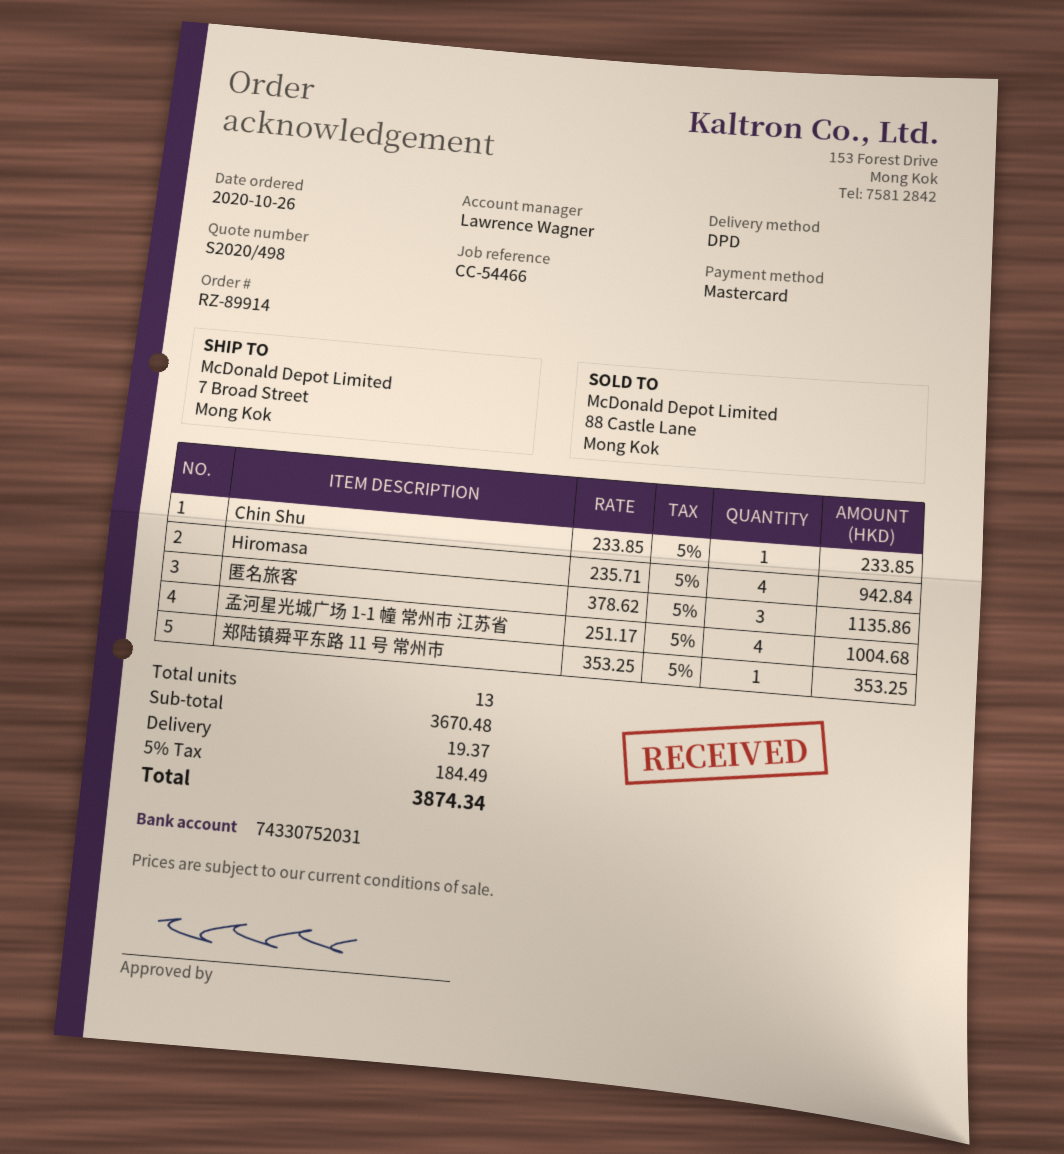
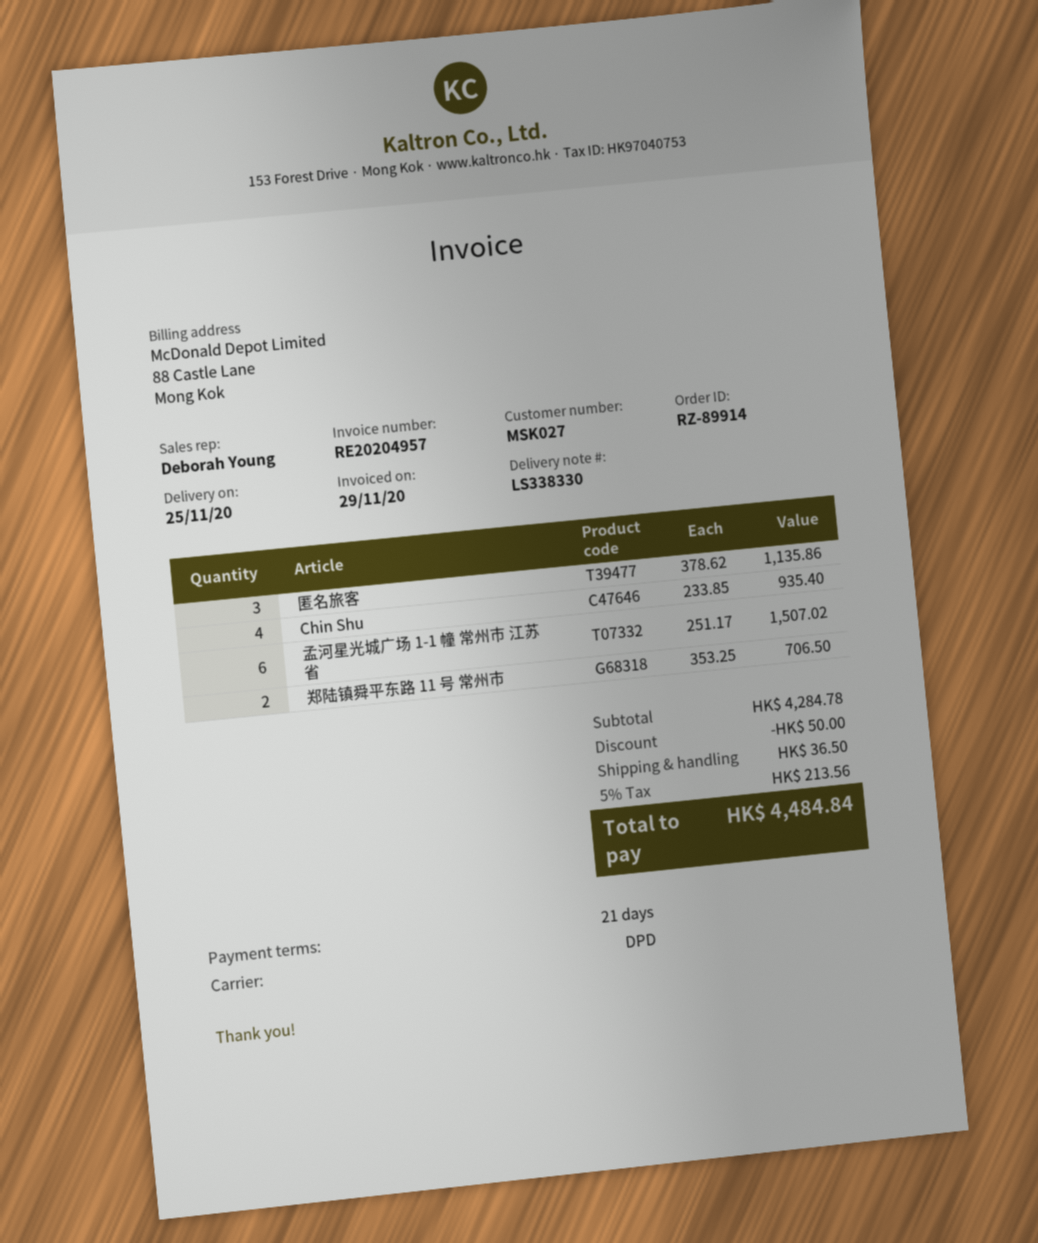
sales rep: Lawrence Wagner -> Deborah Young
Chin Shu: 1 x 233.85 = 233.85 -> 4 x 233.85 = 935.40
Hiromasa: 4 x 235.71 = 942.84 -> none
孟河星光城广场 1-1 幢 常州市 江苏省: 4 x 251.17 = 1004.68 -> 6 x 251.17 = 1507.02
郑陆镇舜平东路 11 号 常州市: 1 x 353.25 = 353.25 -> 2 x 353.25 = 706.50
subtotal: 3670.48 -> 4284.78
discount: none -> 50.00
shipping: 19.37 -> 36.50
tax: 5% = 184.49 -> 5% = 213.56
total: 3874.34 -> 4484.84

